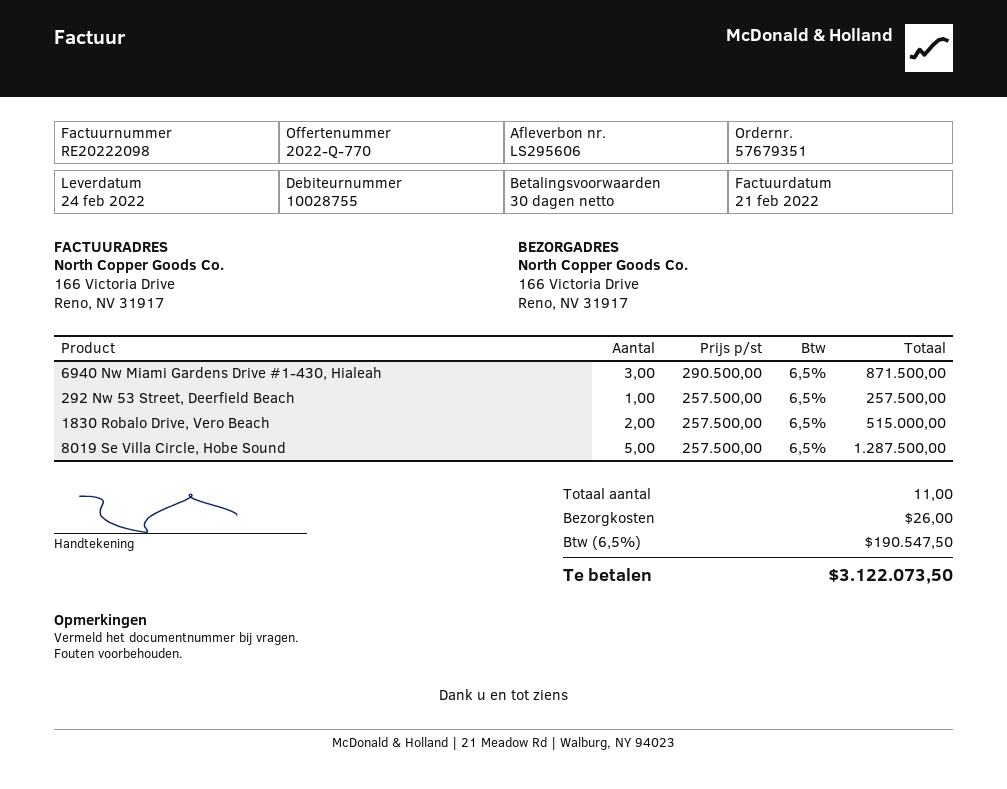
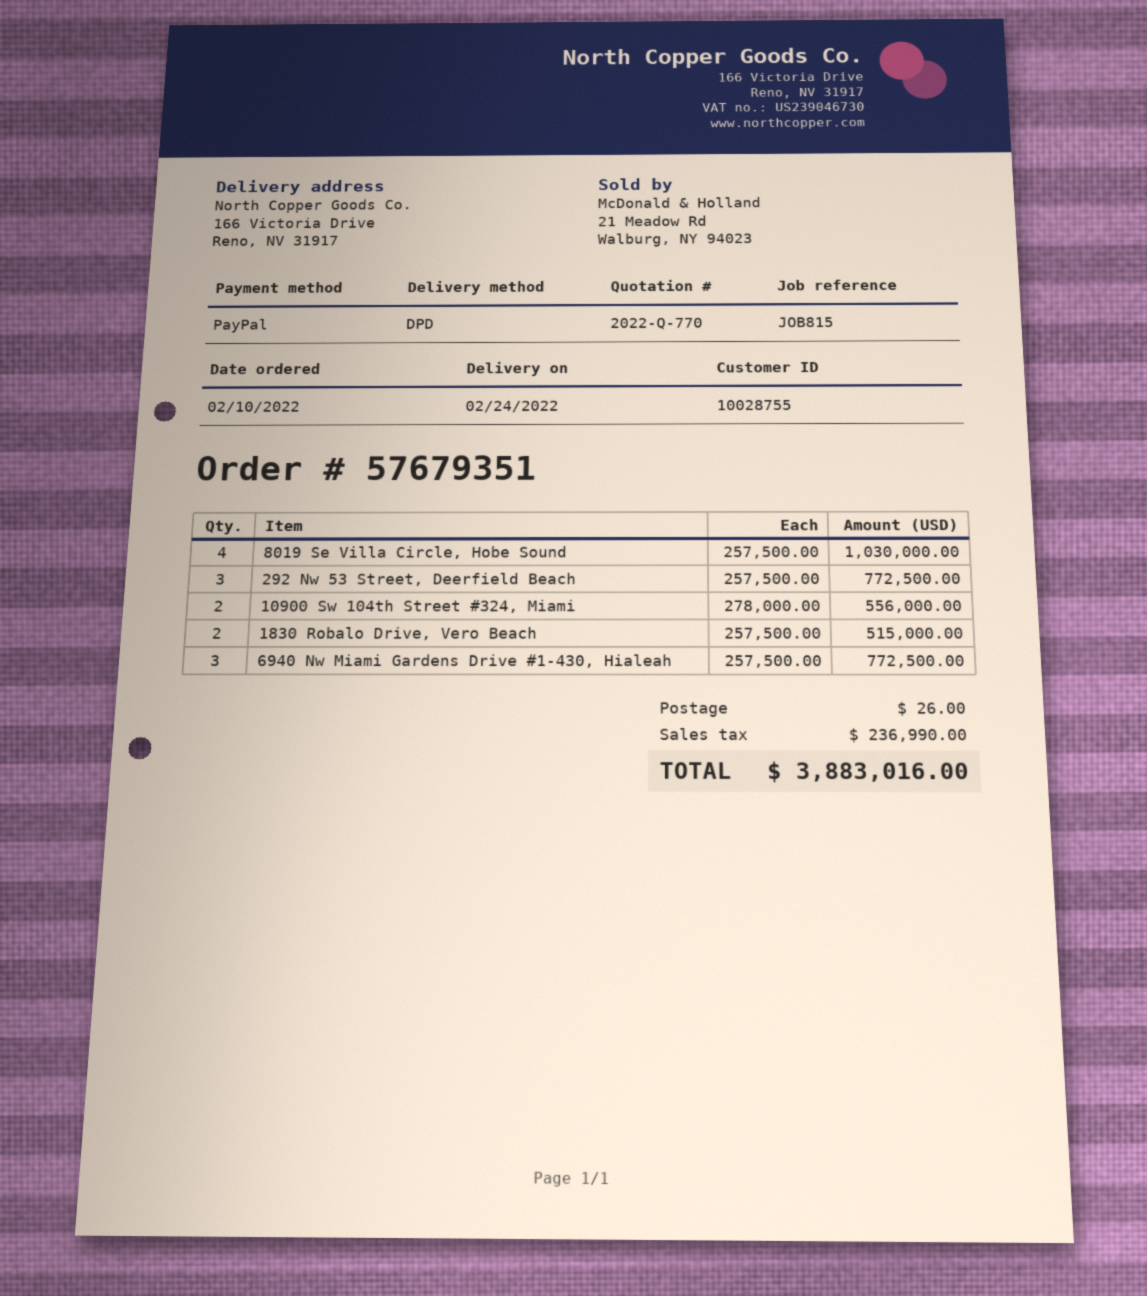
6940 Nw Miami Gardens Drive #1-430, Hialeah: 3 x 290500.00 = 871500.00 -> 3 x 257500.00 = 772500.00
292 Nw 53 Street, Deerfield Beach: 1 x 257500.00 = 257500.00 -> 3 x 257500.00 = 772500.00
8019 Se Villa Circle, Hobe Sound: 5 x 257500.00 = 1287500.00 -> 4 x 257500.00 = 1030000.00
10900 Sw 104th Street #324, Miami: none -> 2 x 278000.00 = 556000.00
tax: 190547.50 -> 236990.00
total: 3122073.50 -> 3883016.00

